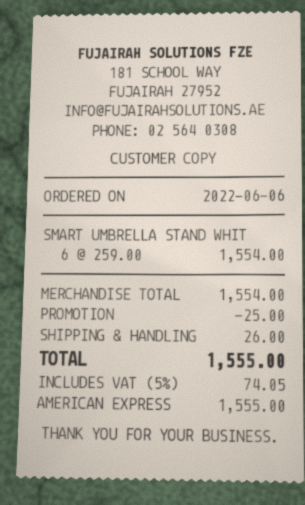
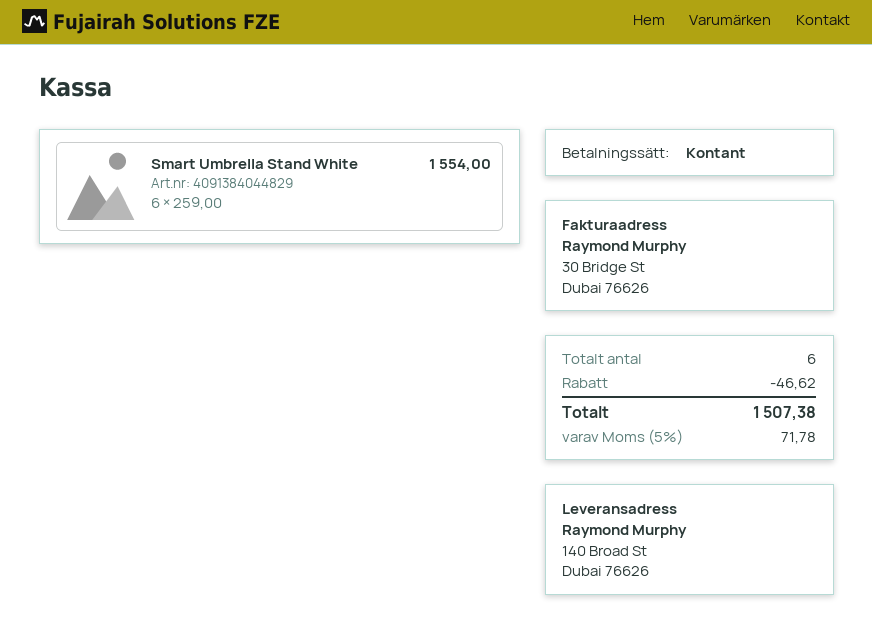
payment method: American Express -> cash
discount: 25.00 -> 46.62
shipping: 26.00 -> none
tax: 5% = 74.05 -> 5% = 71.78
total: 1555.00 -> 1507.38

